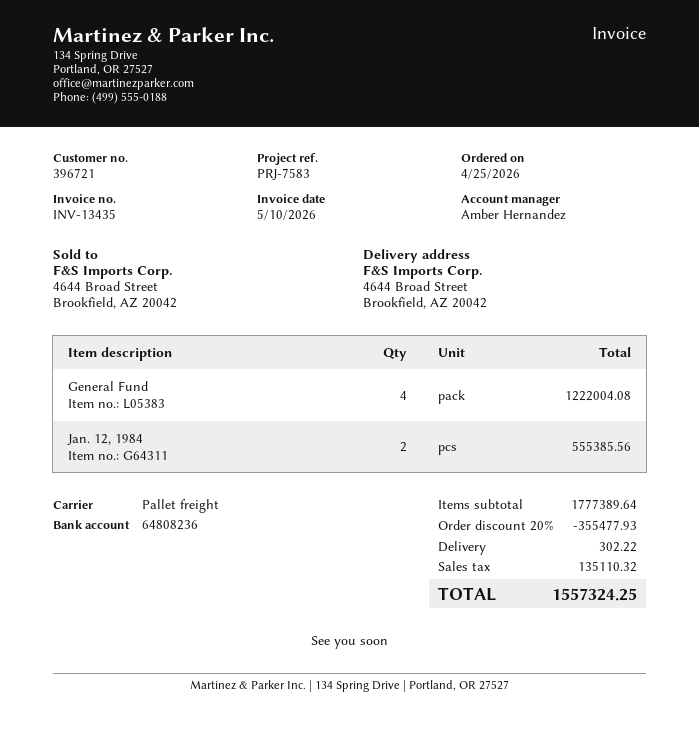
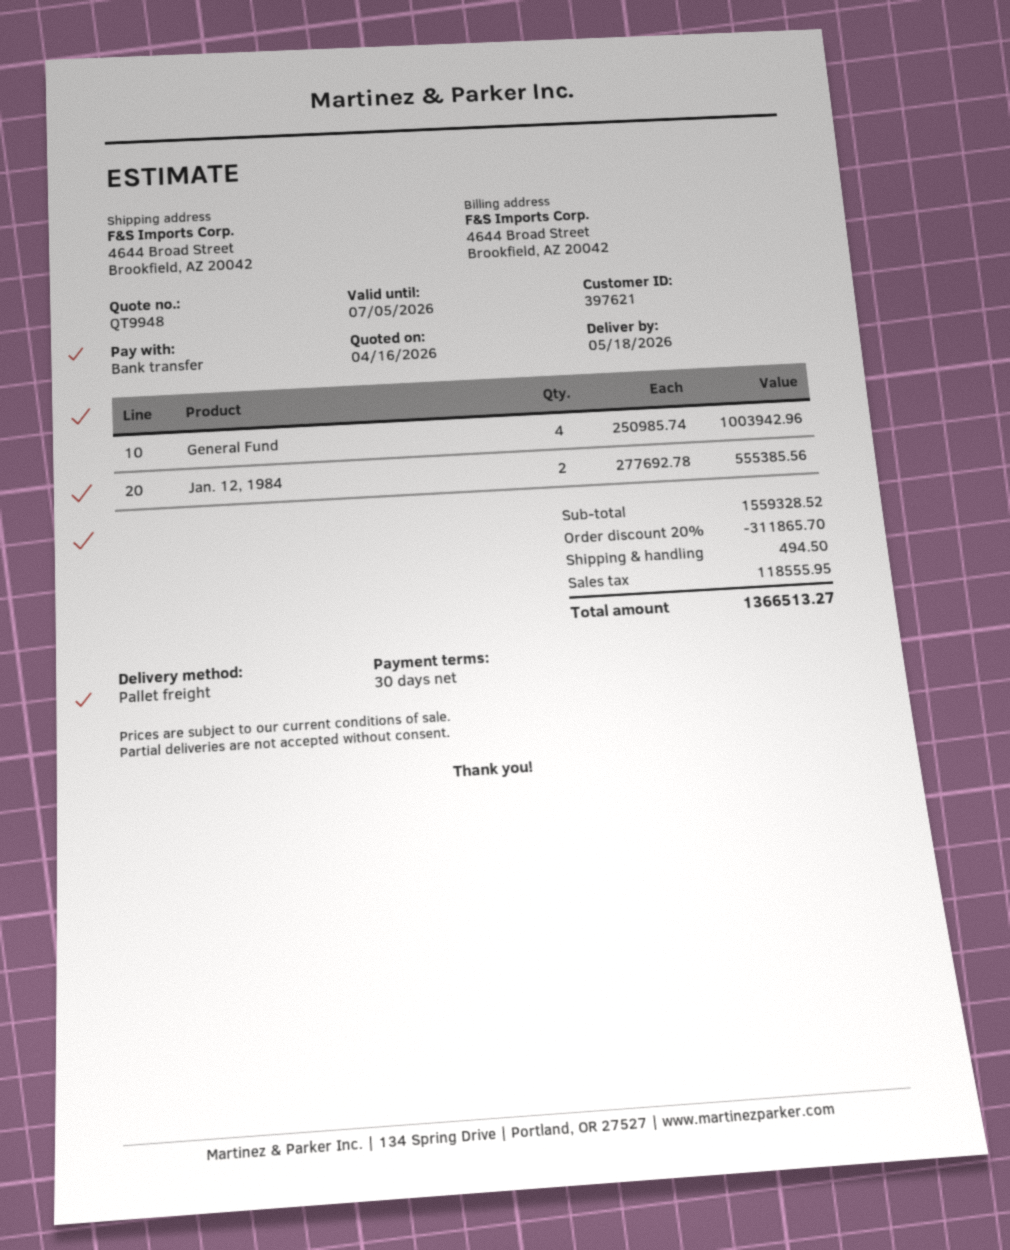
customer number: 396721 -> 397621
General Fund: 4 for 1222004.08 -> 4 for 1003942.96
subtotal: 1777389.64 -> 1559328.52
discount: 20% = 355477.93 -> 20% = 311865.70
shipping: 302.22 -> 494.50
tax: 135110.32 -> 118555.95
total: 1557324.25 -> 1366513.27

